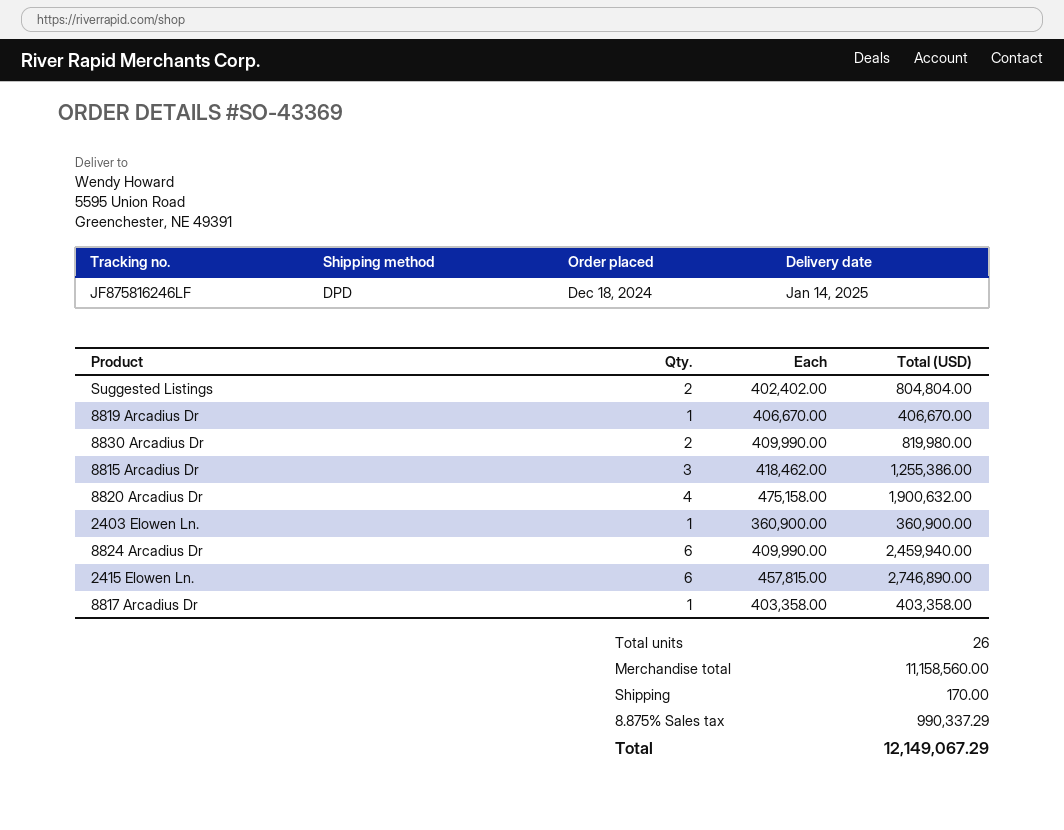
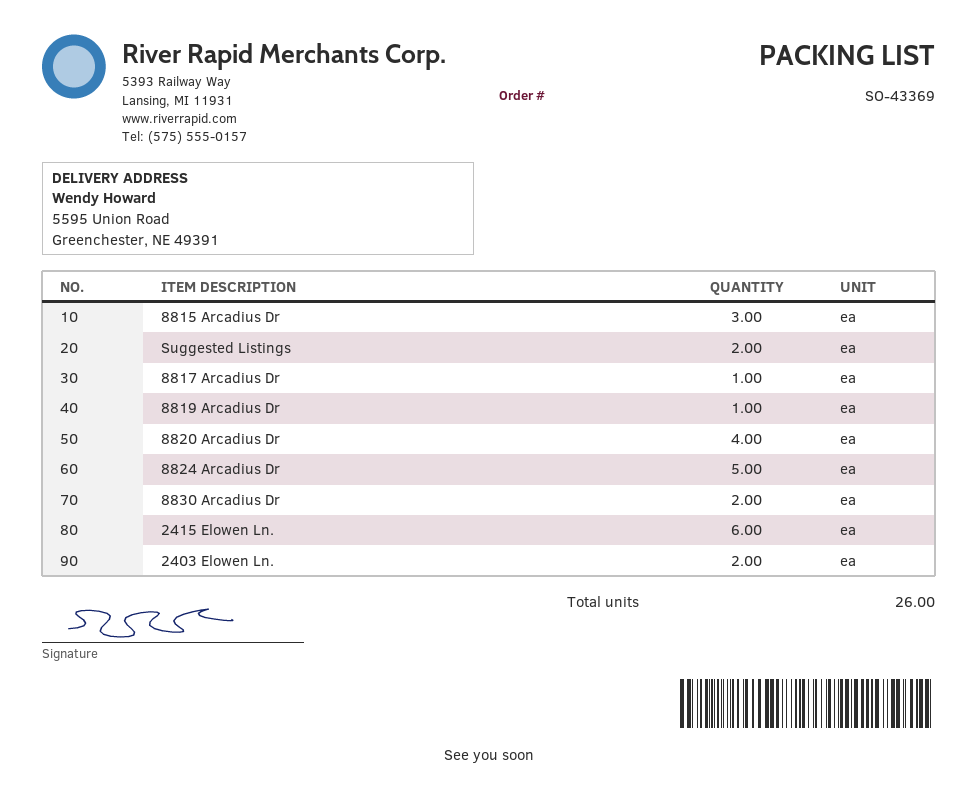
2403 Elowen Ln.: 1 -> 2
8824 Arcadius Dr: 6 -> 5

